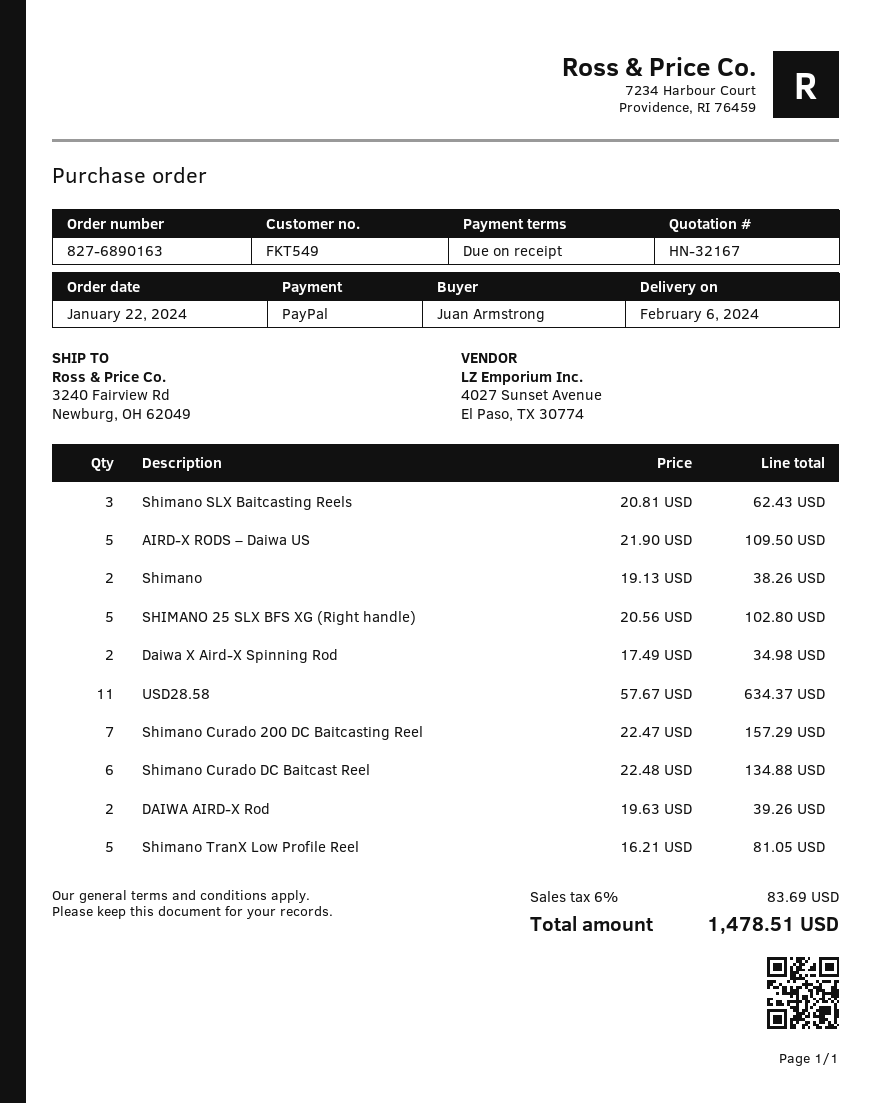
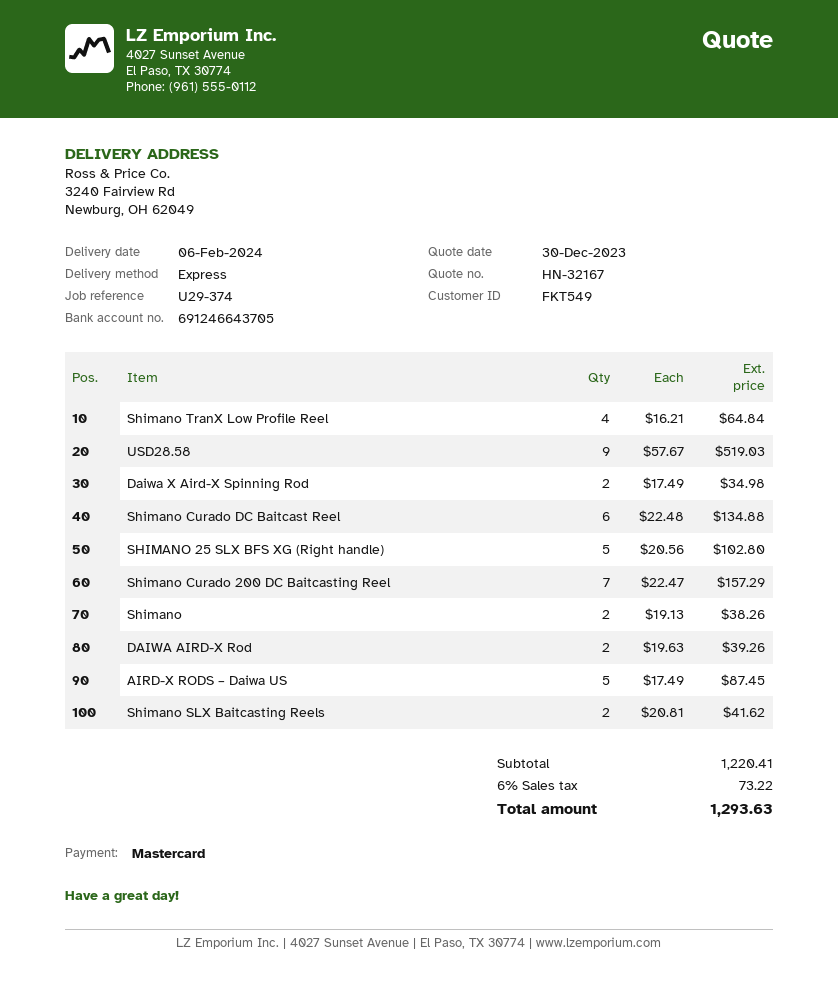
payment method: PayPal -> Mastercard
Shimano SLX Baitcasting Reels: 3 x 20.81 = 62.43 -> 2 x 20.81 = 41.62
AIRD-X RODS – Daiwa US: 5 x 21.90 = 109.50 -> 5 x 17.49 = 87.45
USD28.58: 11 x 57.67 = 634.37 -> 9 x 57.67 = 519.03
Shimano TranX Low Profile Reel: 5 x 16.21 = 81.05 -> 4 x 16.21 = 64.84
tax: 6% = 83.69 -> 6% = 73.22
total: 1478.51 -> 1293.63

